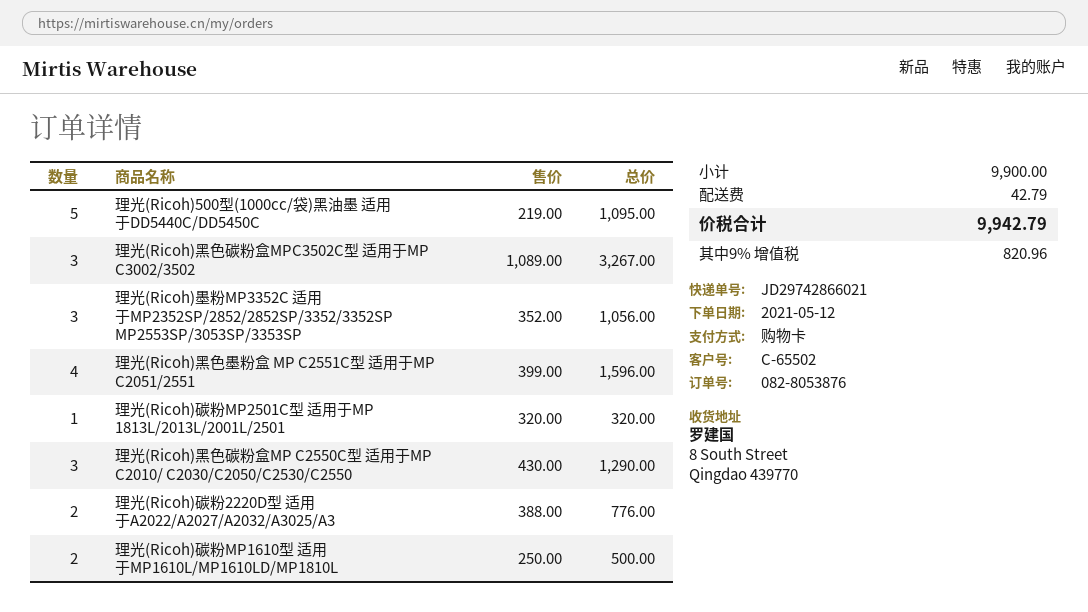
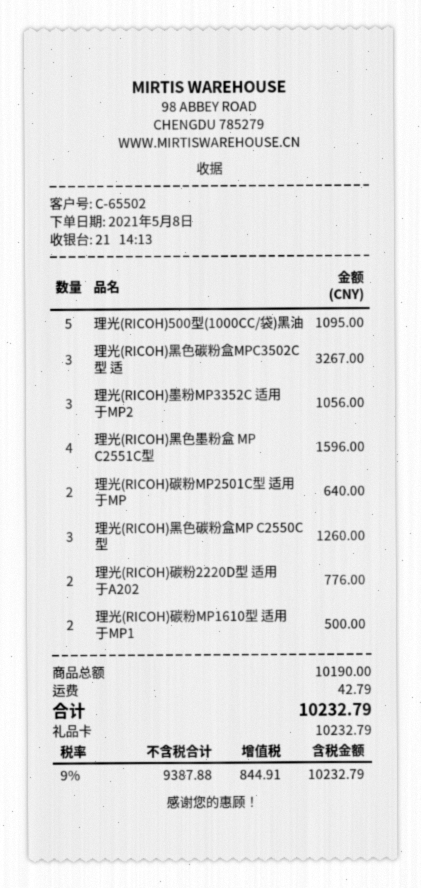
order date: 2021-05-12 -> 2021-05-08
理光(Ricoh)碳粉MP2501C型 适用于MP 1813L/2013L/2001L/2501: 1 for 320.00 -> 2 for 640.00
理光(Ricoh)黑色碳粉盒MP C2550C型 适用于MP C2010/ C2030/C2050/C2530/C2550: 3 for 1290.00 -> 3 for 1260.00
subtotal: 9900.00 -> 10190.00
tax: 9% = 820.96 -> 9% = 844.91
total: 9942.79 -> 10232.79

